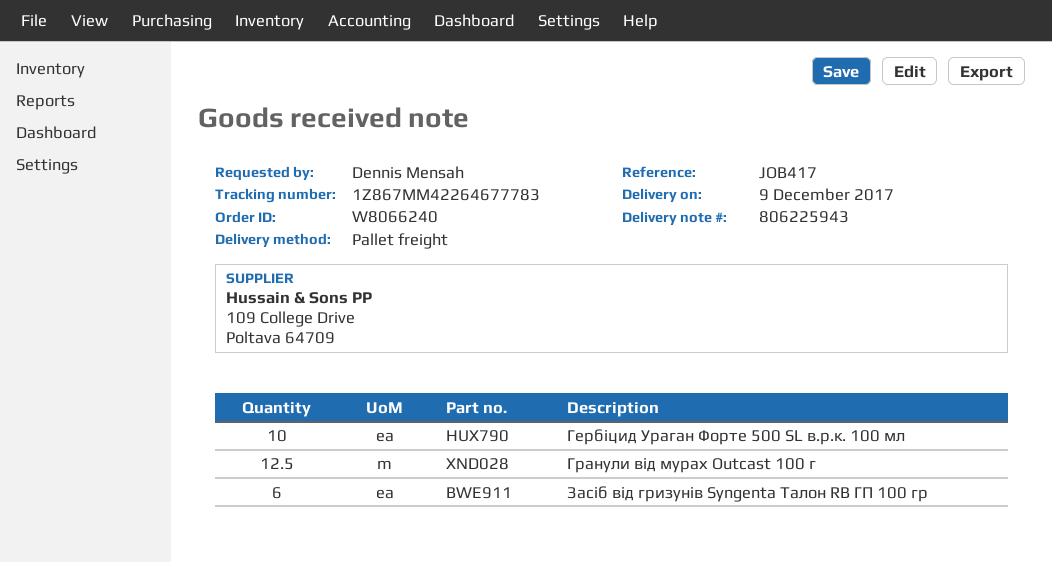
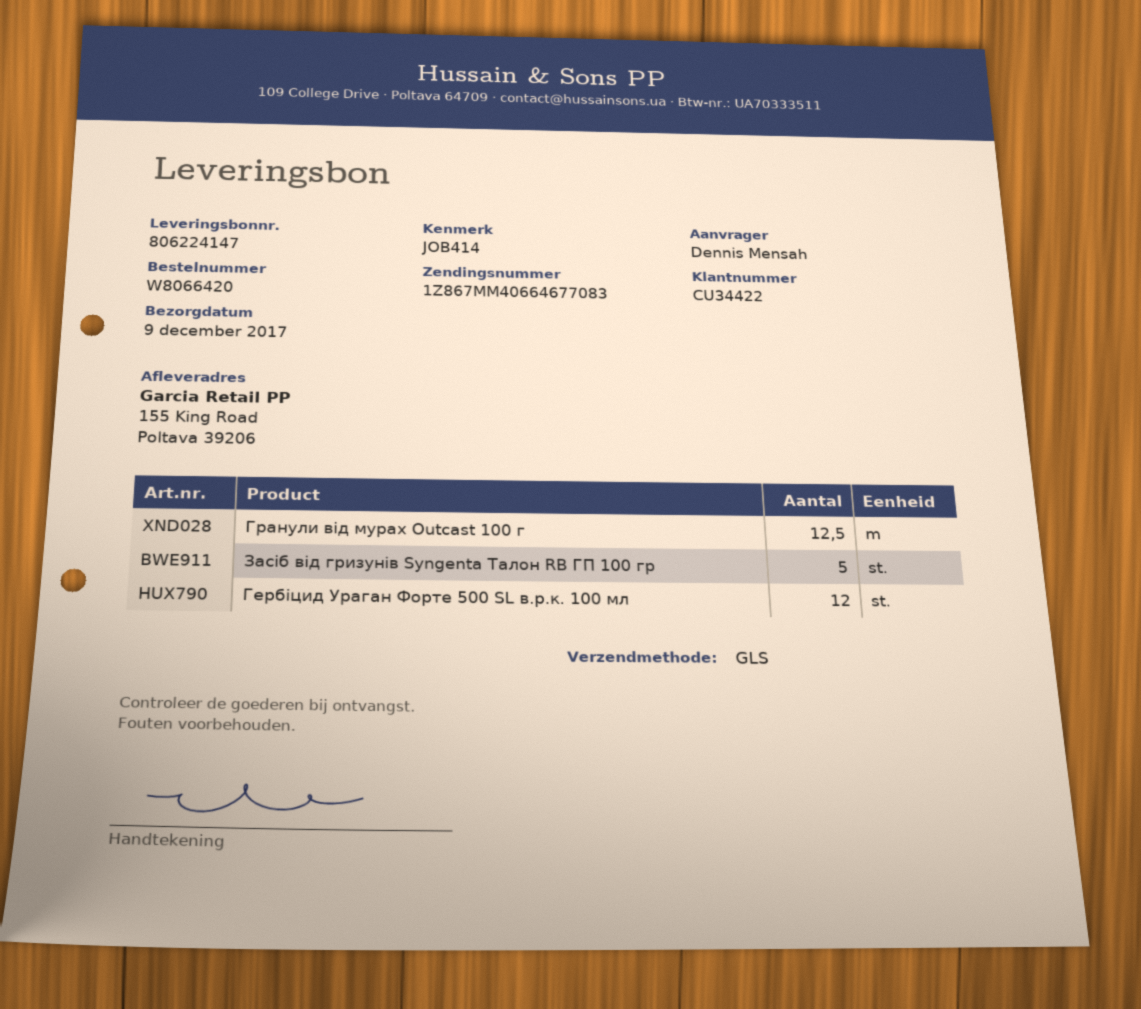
order number: W8066240 -> W8066420
delivery note number: 806225943 -> 806224147
reference: JOB417 -> JOB414
shipping method: pallet freight -> GLS
tracking number: 1Z867MM42264677783 -> 1Z867MM40664677083
Гербіцид Ураган Форте 500 SL в.р.к. 100 мл: 10 -> 12
Засіб від гризунів Syngenta Талон RB ГП 100 гр: 6 -> 5

